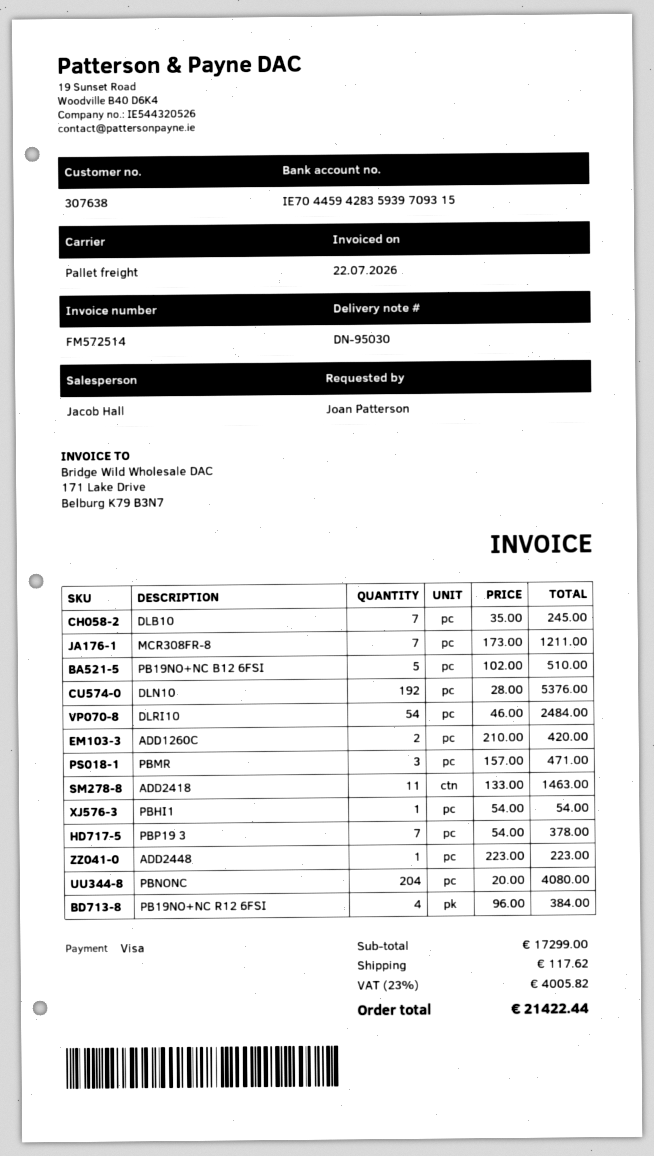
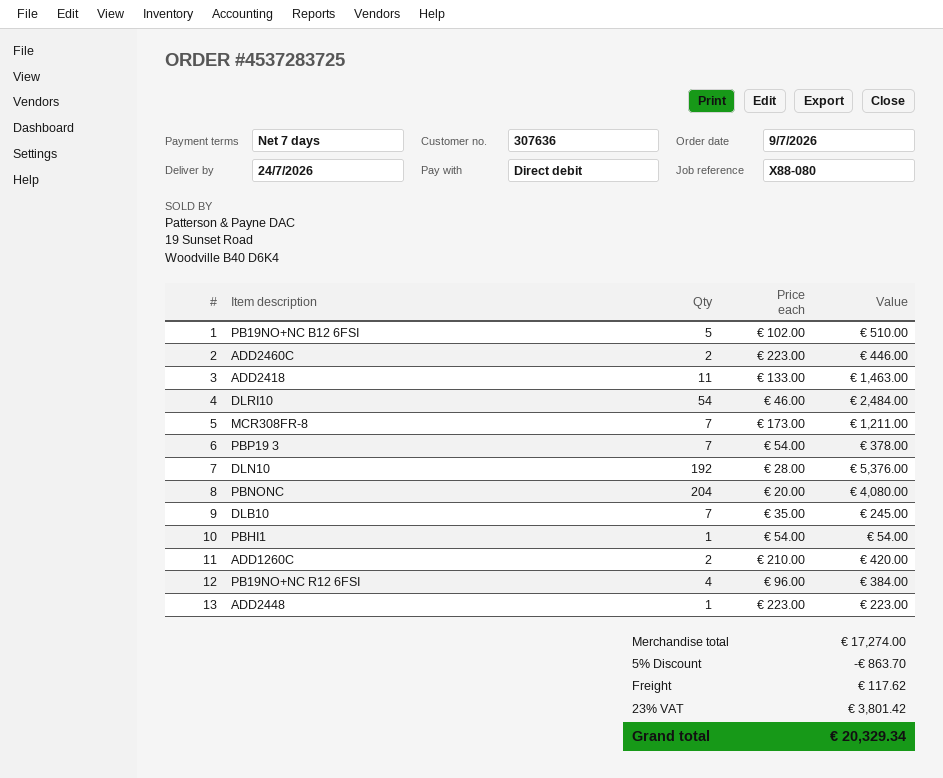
customer number: 307638 -> 307636
payment method: Visa -> direct debit
PBMR: 3 x 157.00 = 471.00 -> none
ADD2460C: none -> 2 x 223.00 = 446.00
subtotal: 17299.00 -> 17274.00
discount: none -> 5% = 863.70
tax: 23% = 4005.82 -> 23% = 3801.42
total: 21422.44 -> 20329.34

